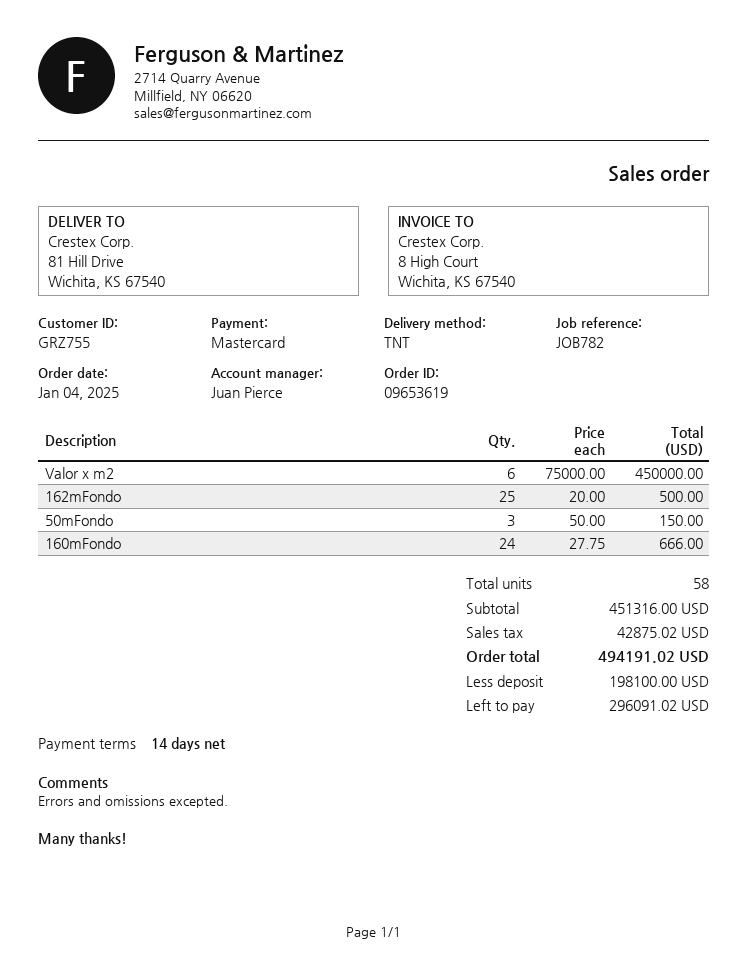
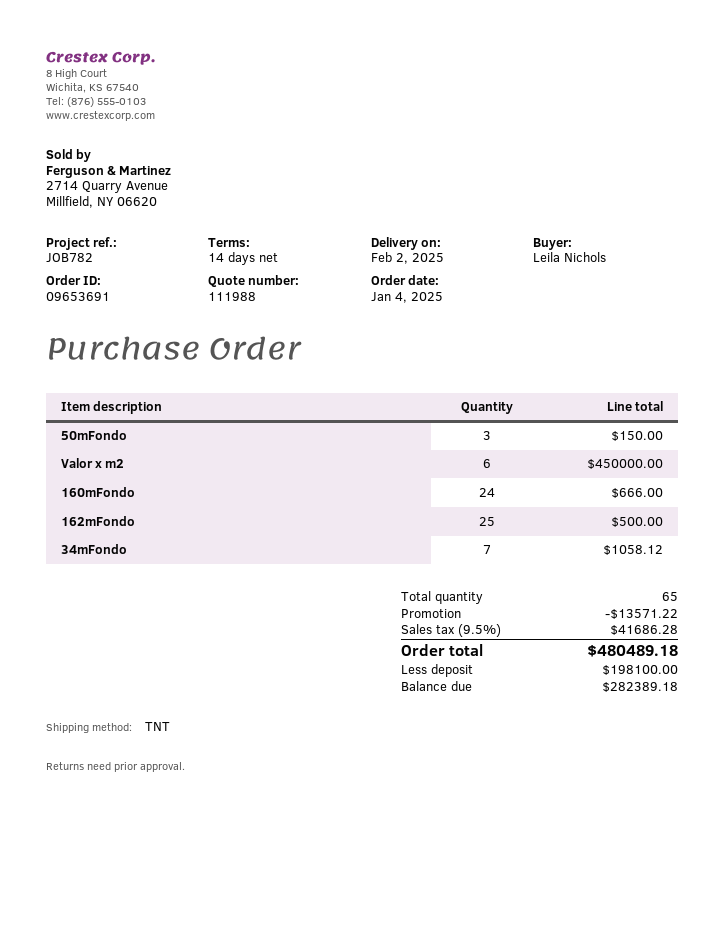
order number: 09653619 -> 09653691
34mFondo: none -> 7 for 1058.12
total quantity: 58 -> 65
discount: none -> 13571.22
tax: 42875.02 -> 41686.28
total: 494191.02 -> 480489.18
balance: 296091.02 -> 282389.18

